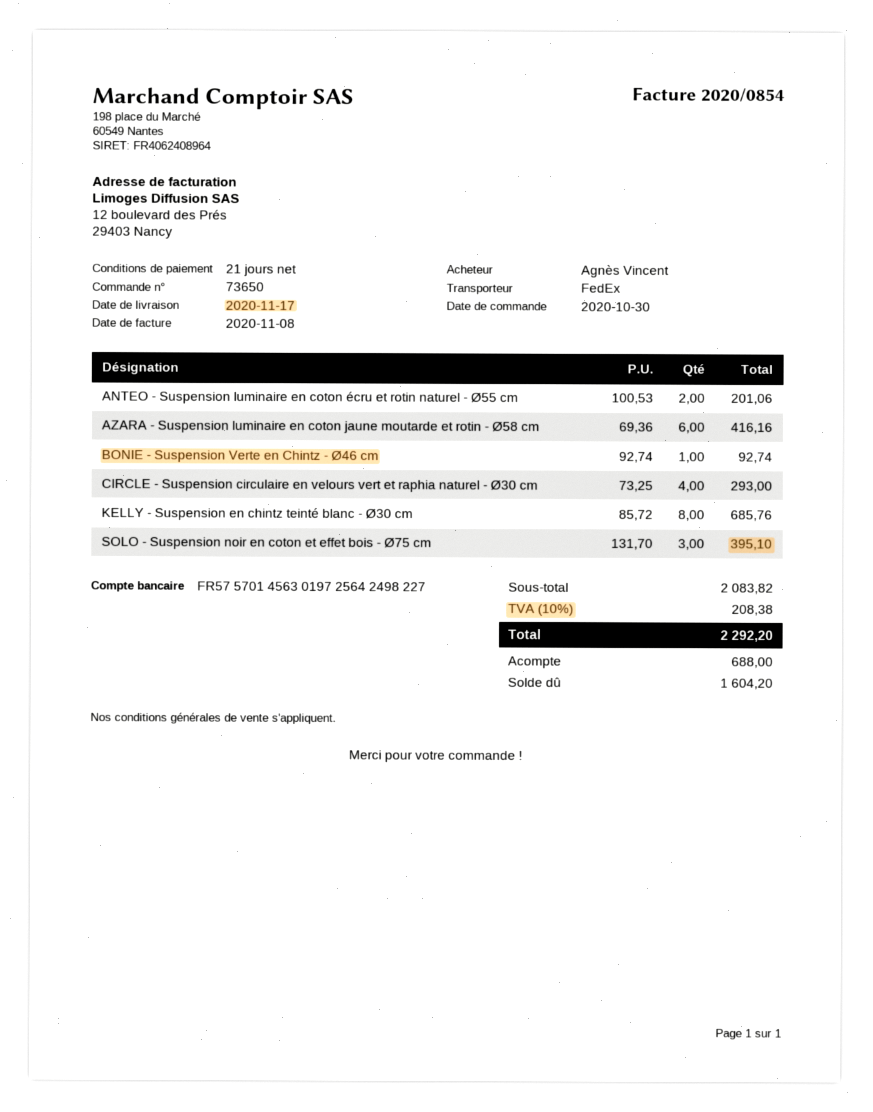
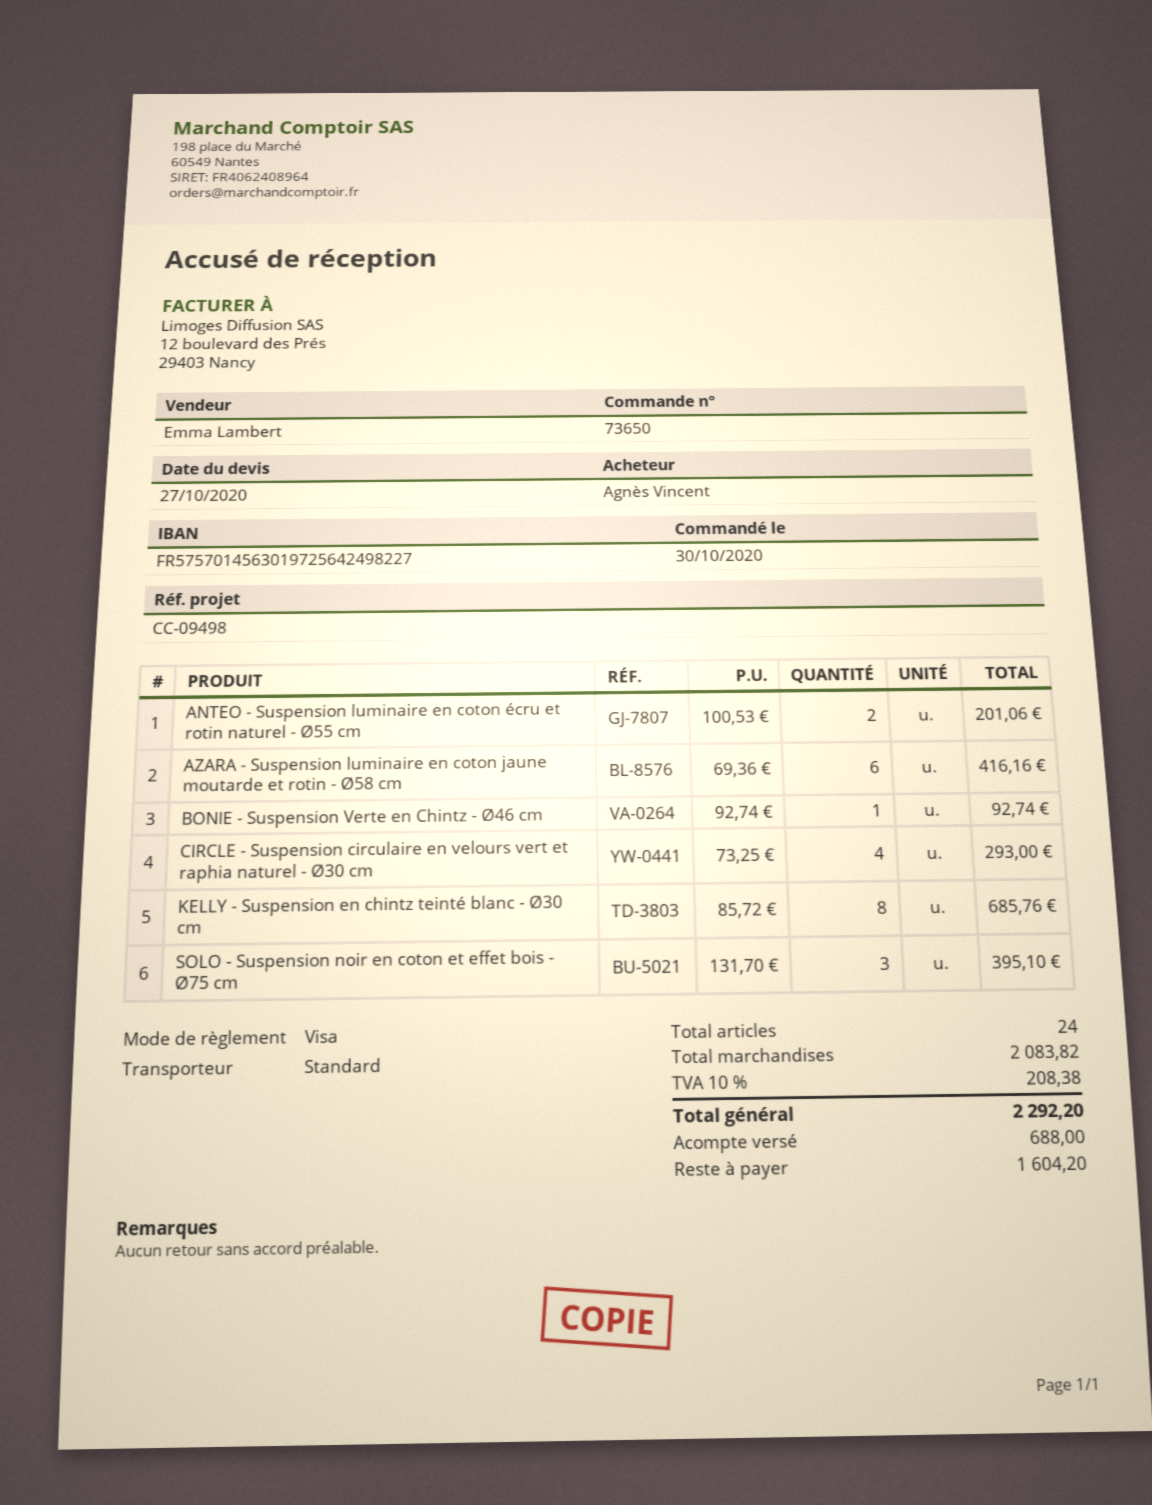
shipping method: FedEx -> standard

